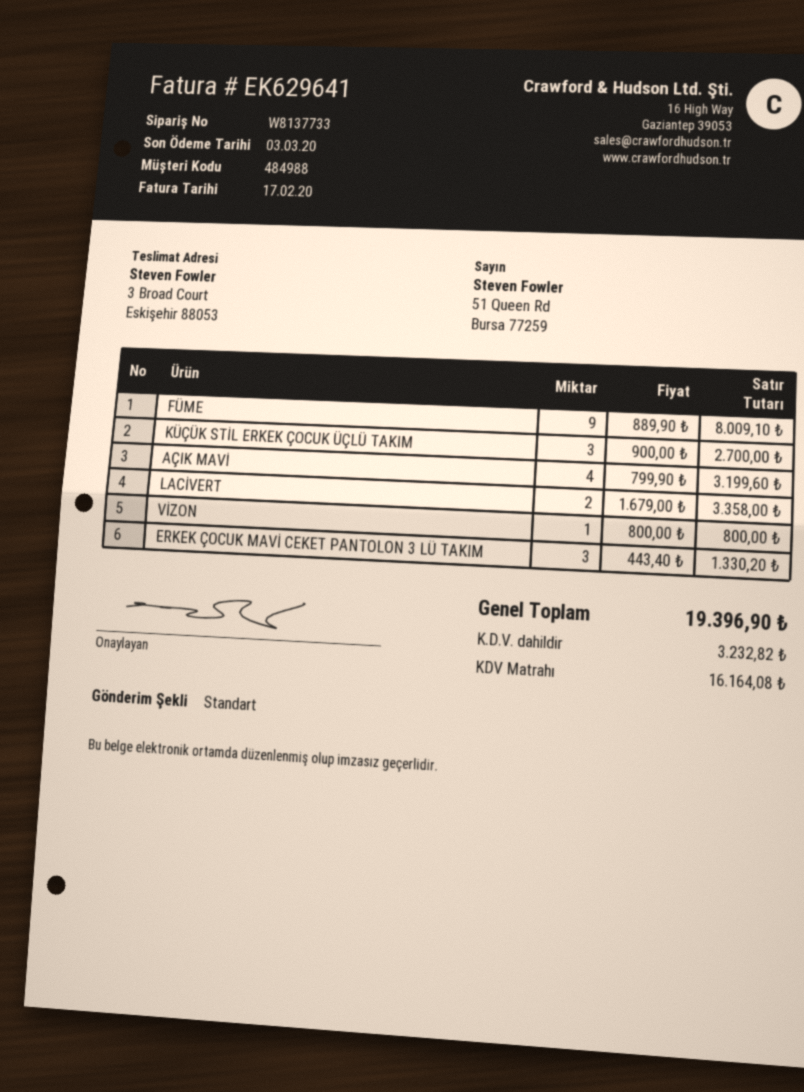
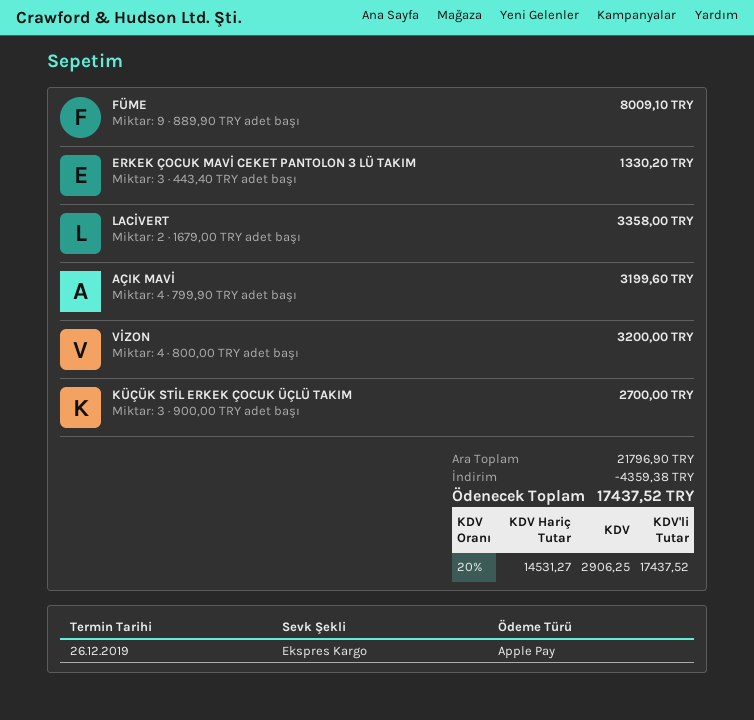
shipping method: standard -> express
VİZON: 1 x 800.00 = 800.00 -> 4 x 800.00 = 3200.00
discount: none -> 4359.38
net: 16164.08 -> 14531.27
tax: 3232.82 -> 2906.25
total: 19396.90 -> 17437.52

